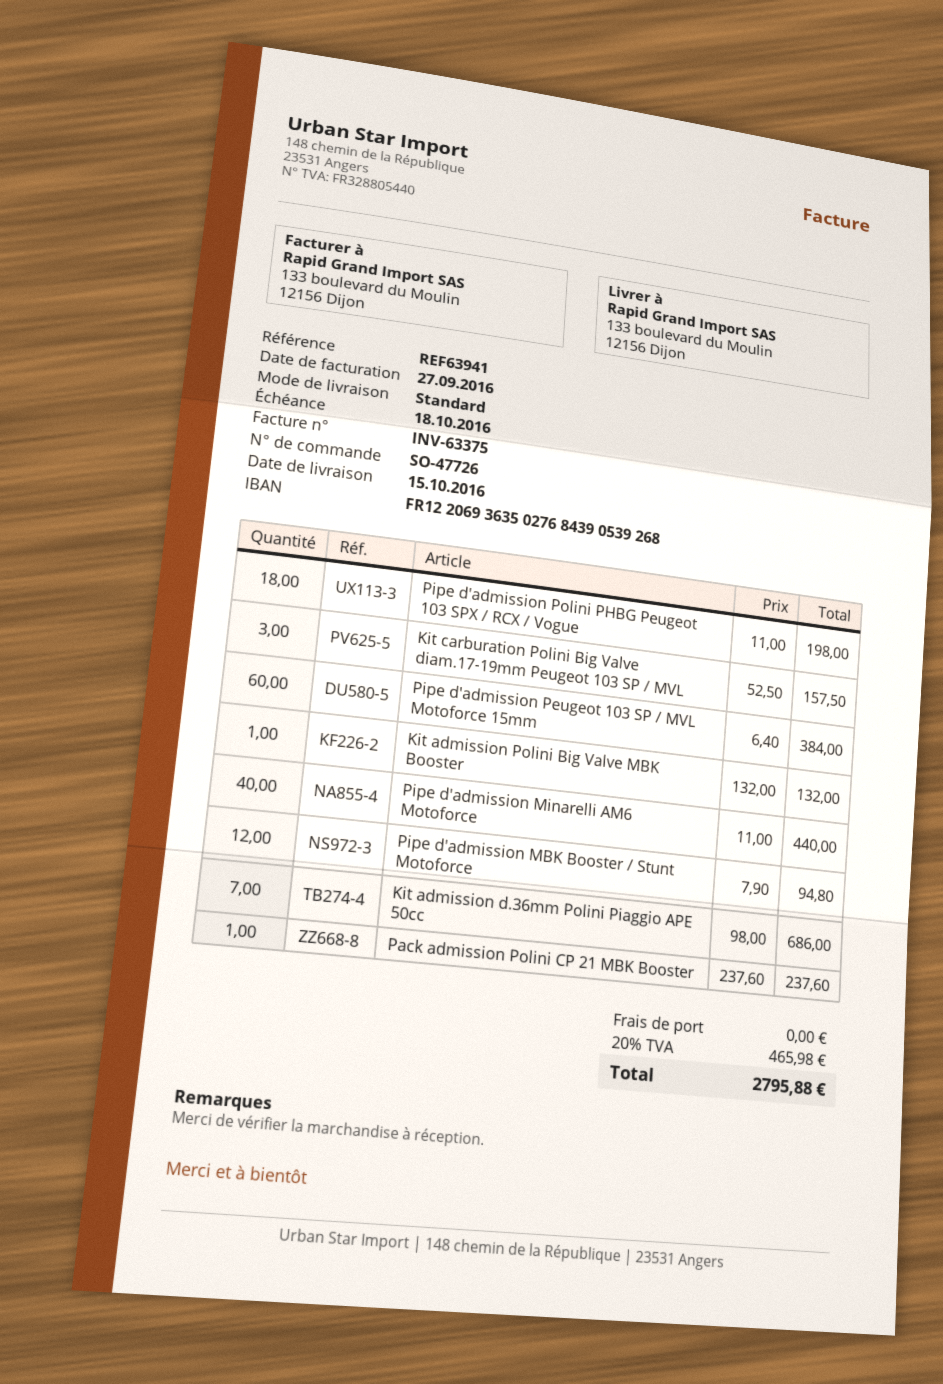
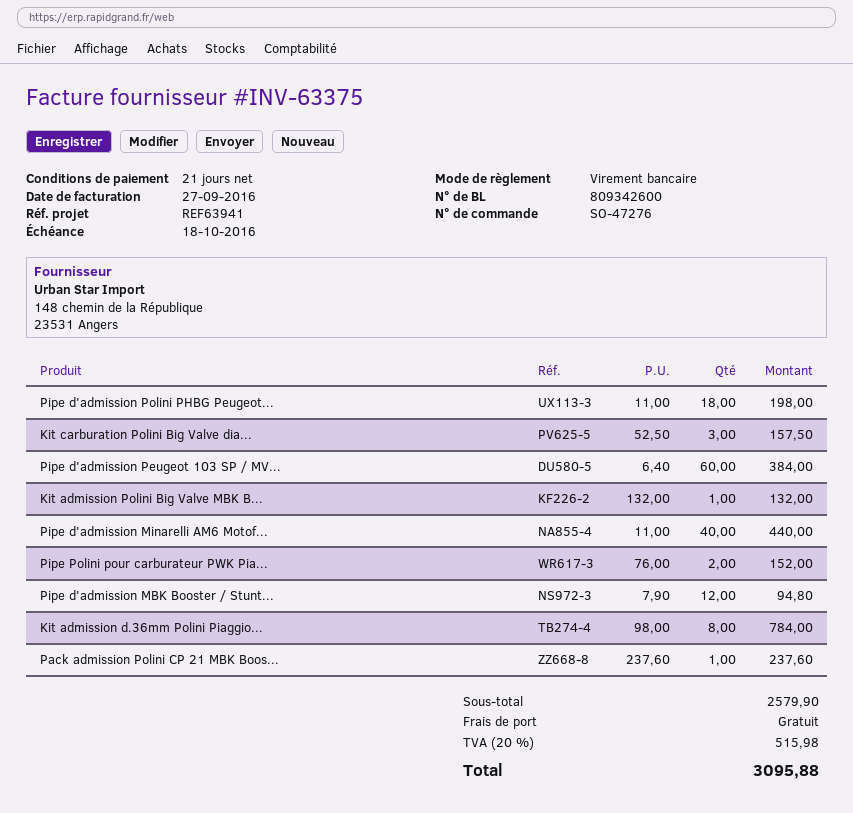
order number: SO-47726 -> SO-47276
Kit admission d.36mm Polini Piaggio APE 50cc: 7 x 98.00 = 686.00 -> 8 x 98.00 = 784.00
Pipe Polini pour carburateur PWK Pia...: none -> 2 x 76.00 = 152.00
tax: 20% = 465.98 -> 20% = 515.98
total: 2795.88 -> 3095.88

